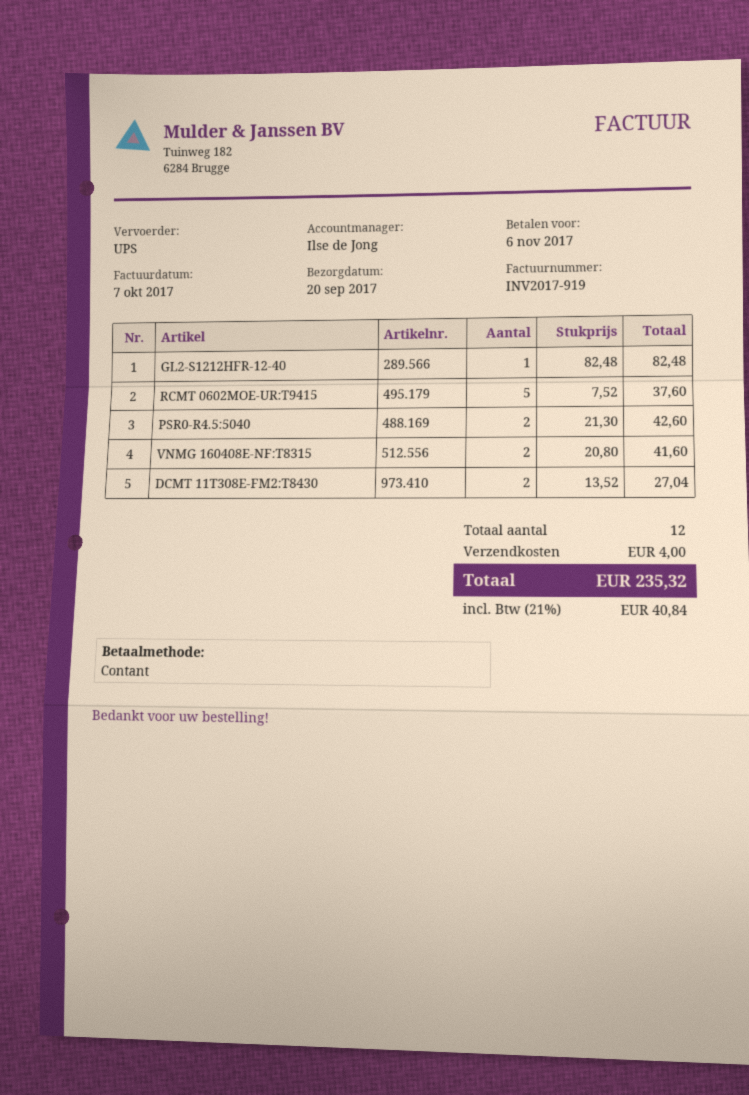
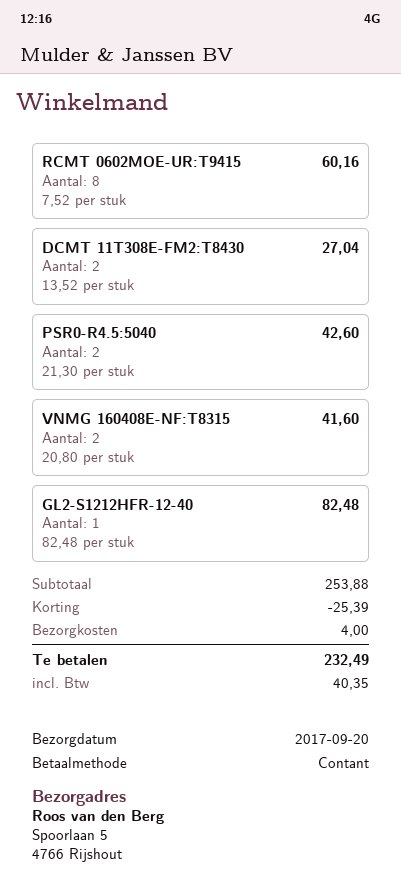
RCMT 0602MOE-UR:T9415: 5 x 7.52 = 37.60 -> 8 x 7.52 = 60.16
discount: none -> 25.39
tax: 40.84 -> 40.35
total: 235.32 -> 232.49

